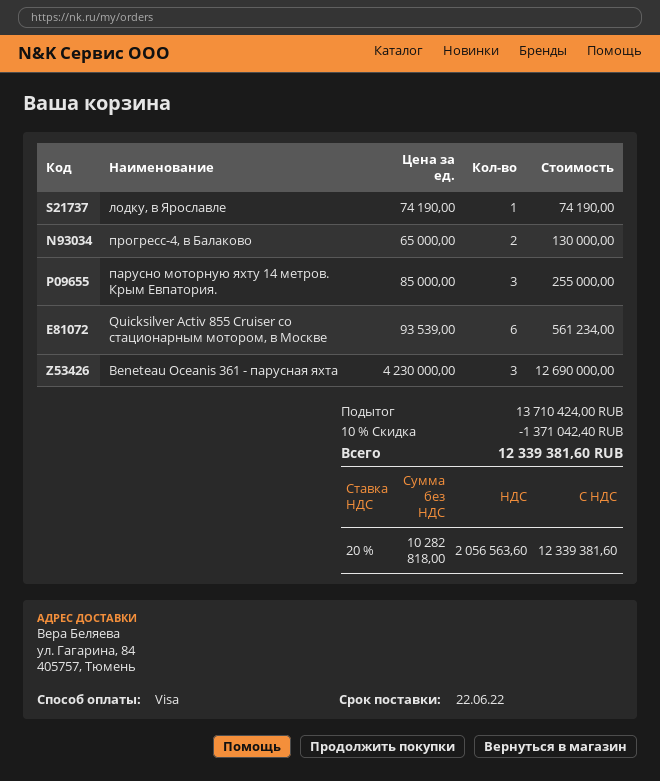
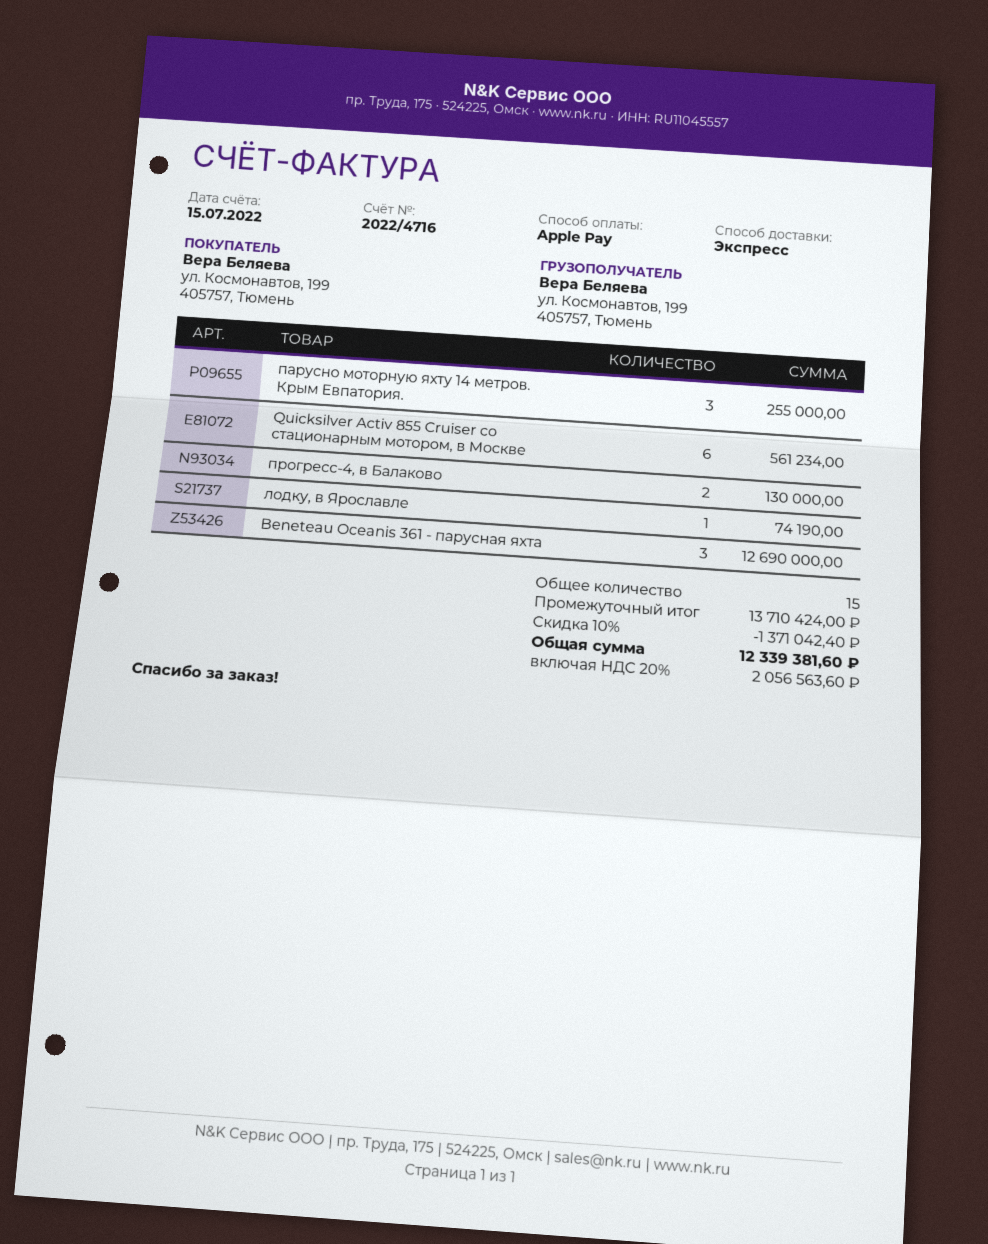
payment method: Visa -> Apple Pay
ship to: ул. Гагарина, 84, 405757, Тюмень -> ул. Космонавтов, 199, 405757, Тюмень

